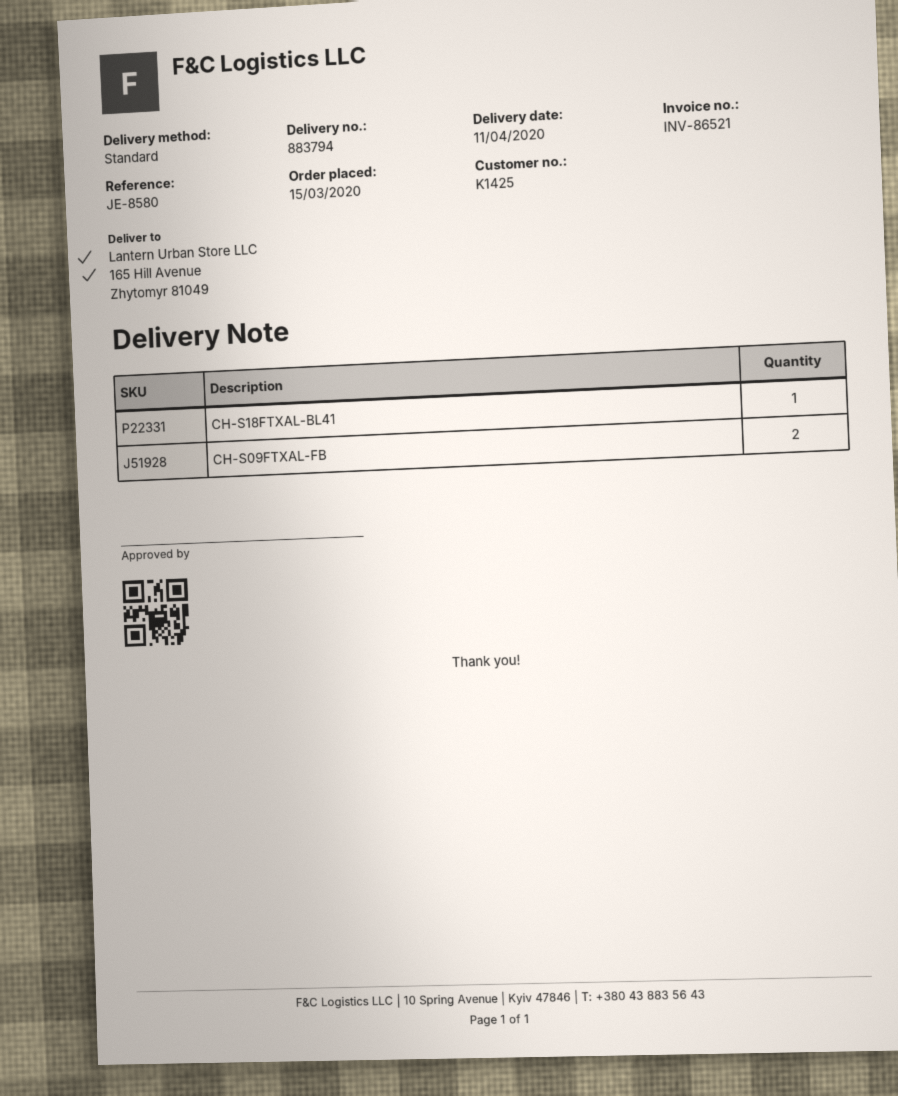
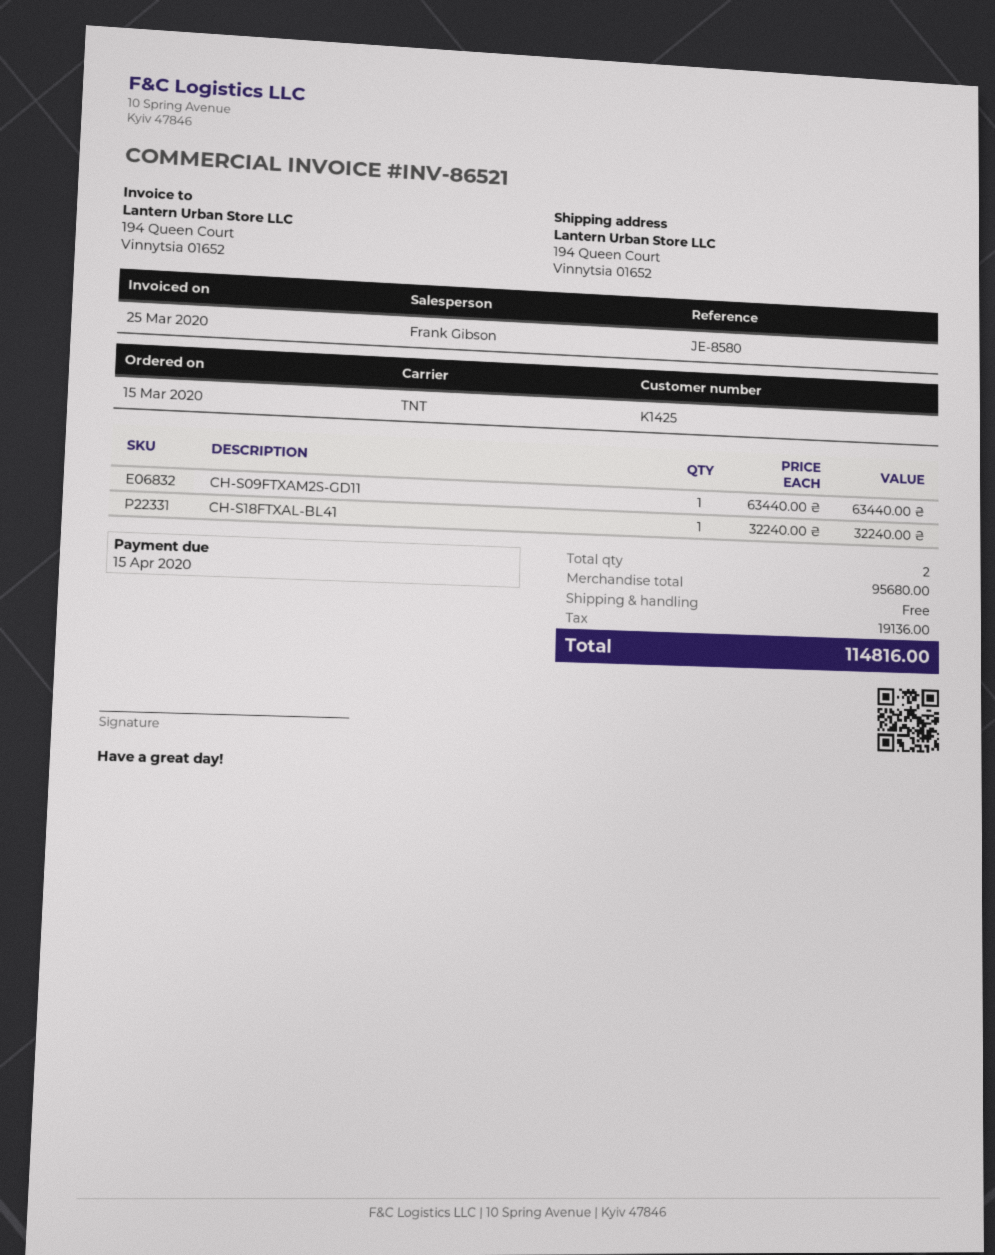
shipping method: standard -> TNT
ship to: 165 Hill Avenue, Zhytomyr 81049 -> 194 Queen Court, Vinnytsia 01652
CH-S09FTXAL-FB: 2 -> none
CH-S09FTXAM2S-GD11: none -> 1

